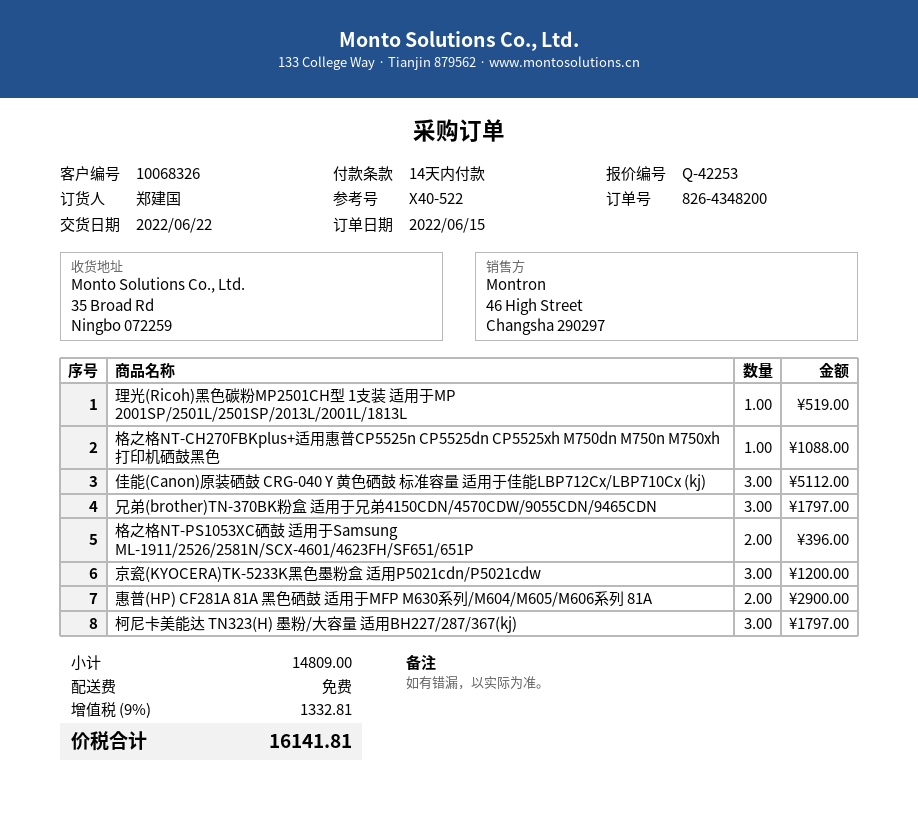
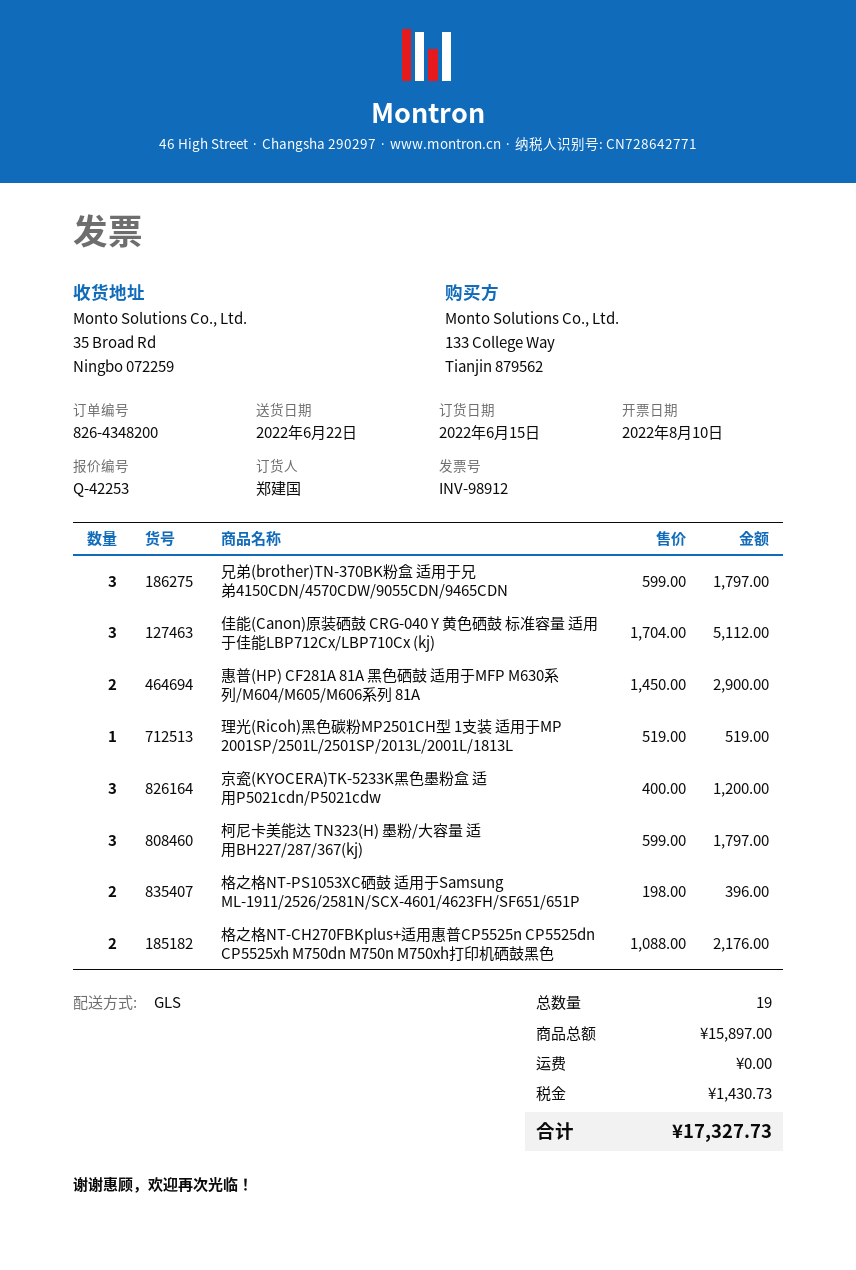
格之格NT-CH270FBKplus+适用惠普CP5525n CP5525dn CP5525xh M750dn M750n M750xh打印机硒鼓黑色: 1 for 1088.00 -> 2 for 2176.00
subtotal: 14809.00 -> 15897.00
tax: 1332.81 -> 1430.73
total: 16141.81 -> 17327.73

